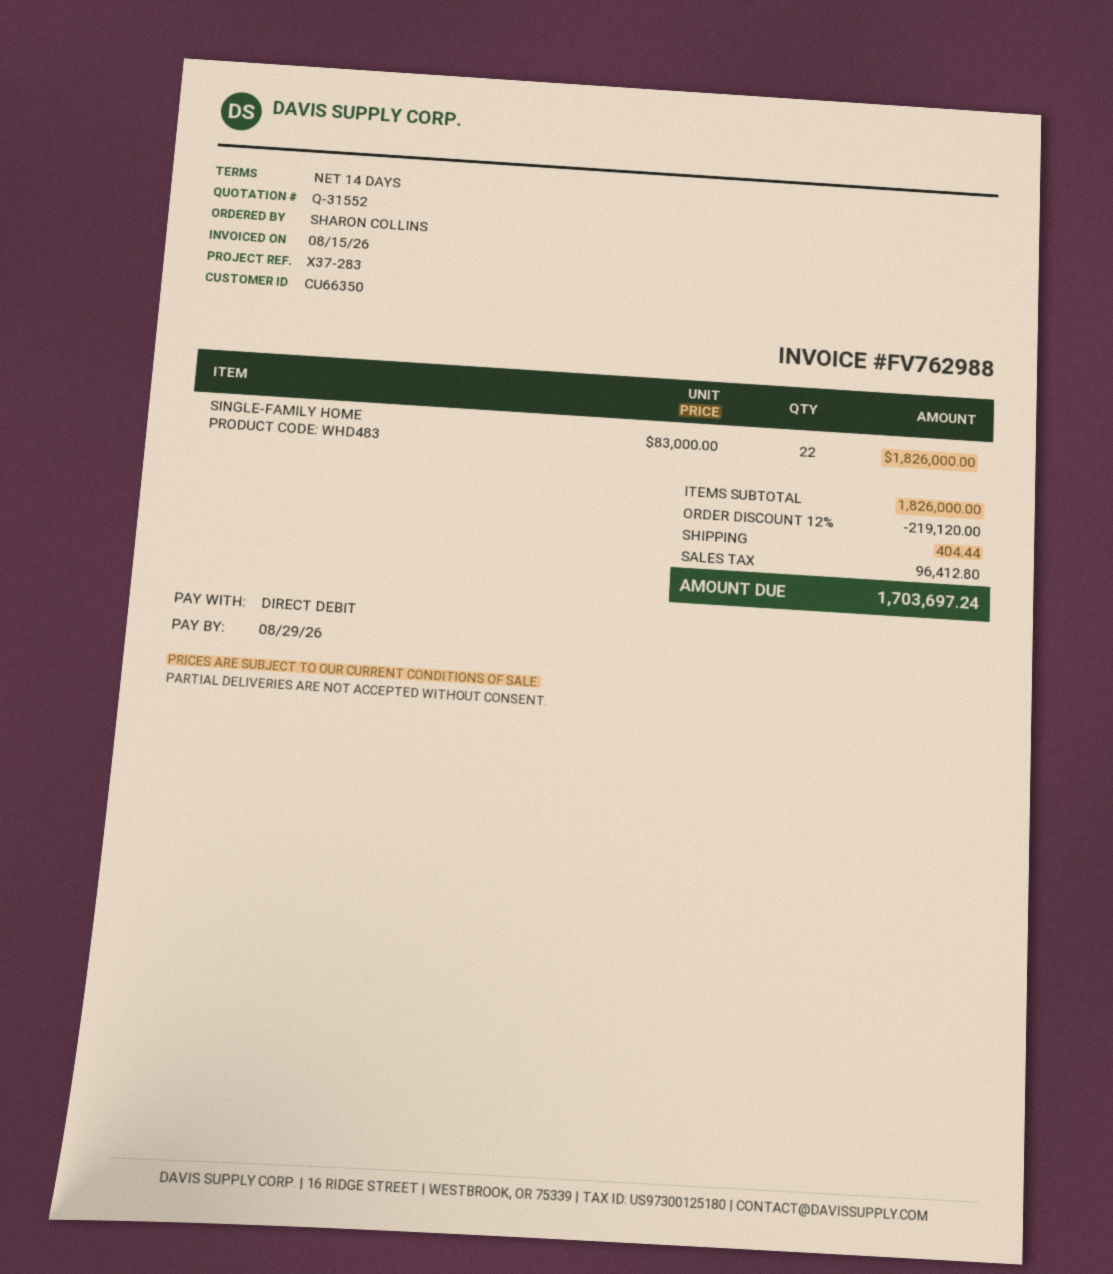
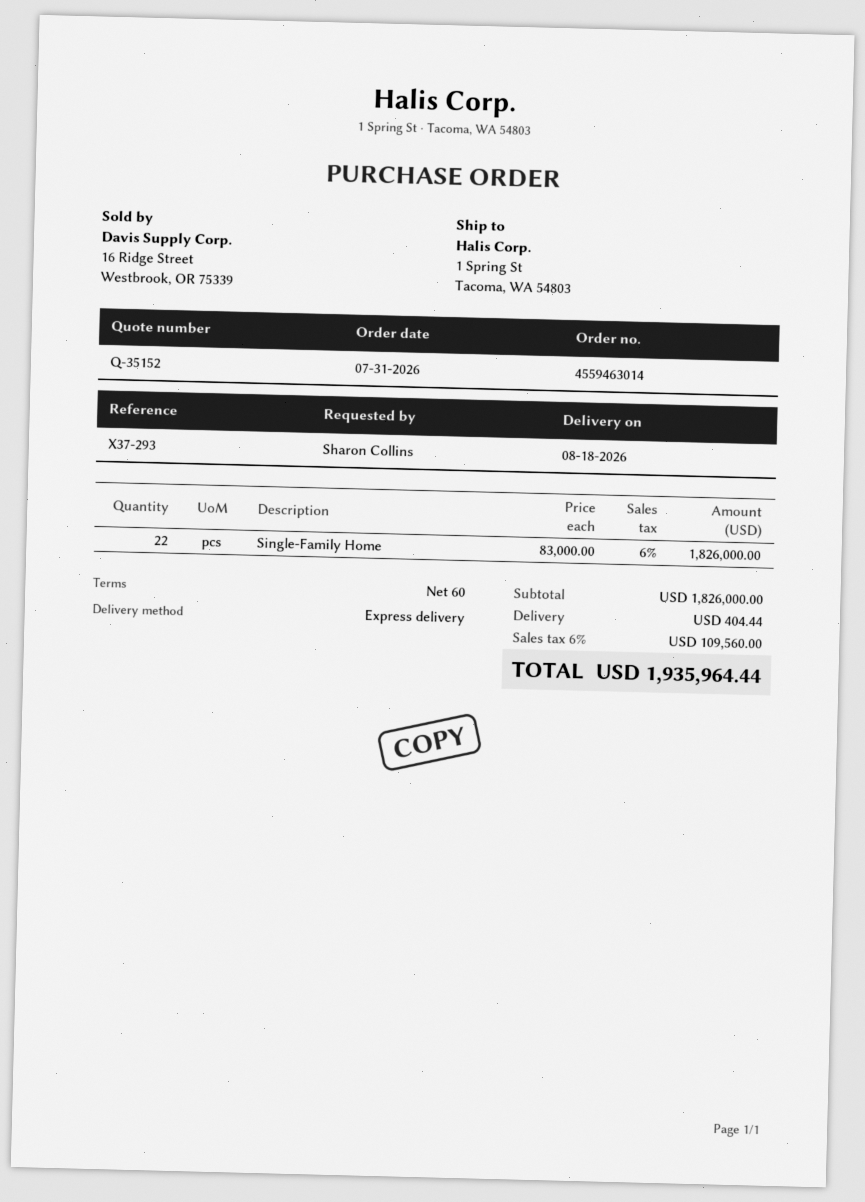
quote number: Q-31552 -> Q-35152
payment terms: 14 days -> 60 days
reference: X37-283 -> X37-293
discount: 12% = 219120.00 -> none
tax: 96412.80 -> 109560.00
total: 1703697.24 -> 1935964.44

